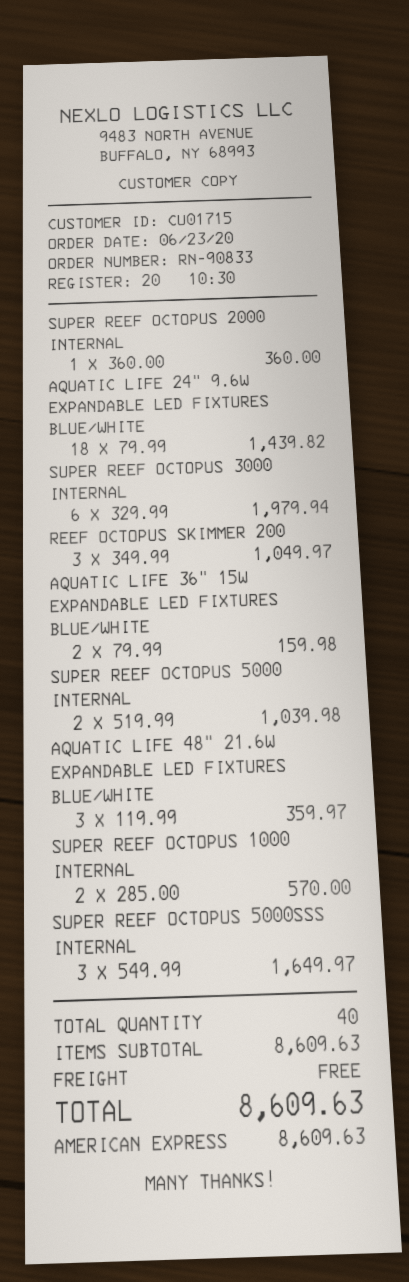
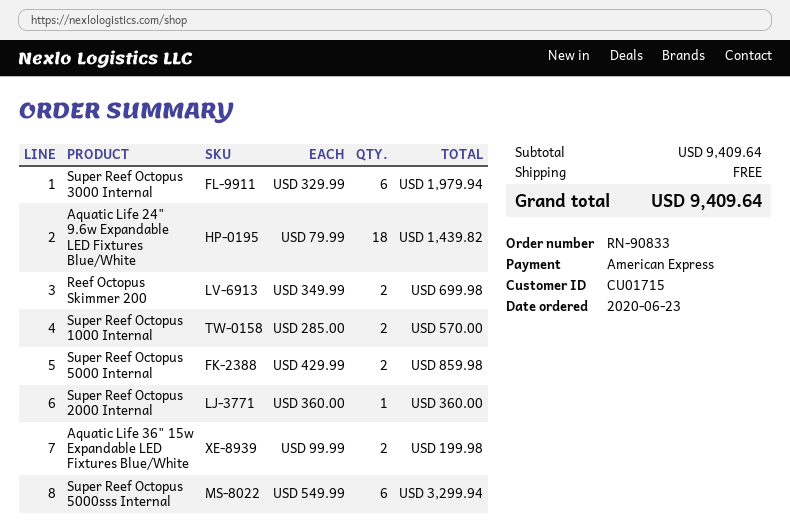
REEF OCTOPUS SKIMMER 200: 3 x 349.99 = 1049.97 -> 2 x 349.99 = 699.98
AQUATIC LIFE 36" 15W EXPANDABLE LED FIXTURES BLUE/WHITE: 2 x 79.99 = 159.98 -> 2 x 99.99 = 199.98
SUPER REEF OCTOPUS 5000 INTERNAL: 2 x 519.99 = 1039.98 -> 2 x 429.99 = 859.98
AQUATIC LIFE 48" 21.6W EXPANDABLE LED FIXTURES BLUE/WHITE: 3 x 119.99 = 359.97 -> none
SUPER REEF OCTOPUS 5000SSS INTERNAL: 3 x 549.99 = 1649.97 -> 6 x 549.99 = 3299.94
subtotal: 8609.63 -> 9409.64
total: 8609.63 -> 9409.64

